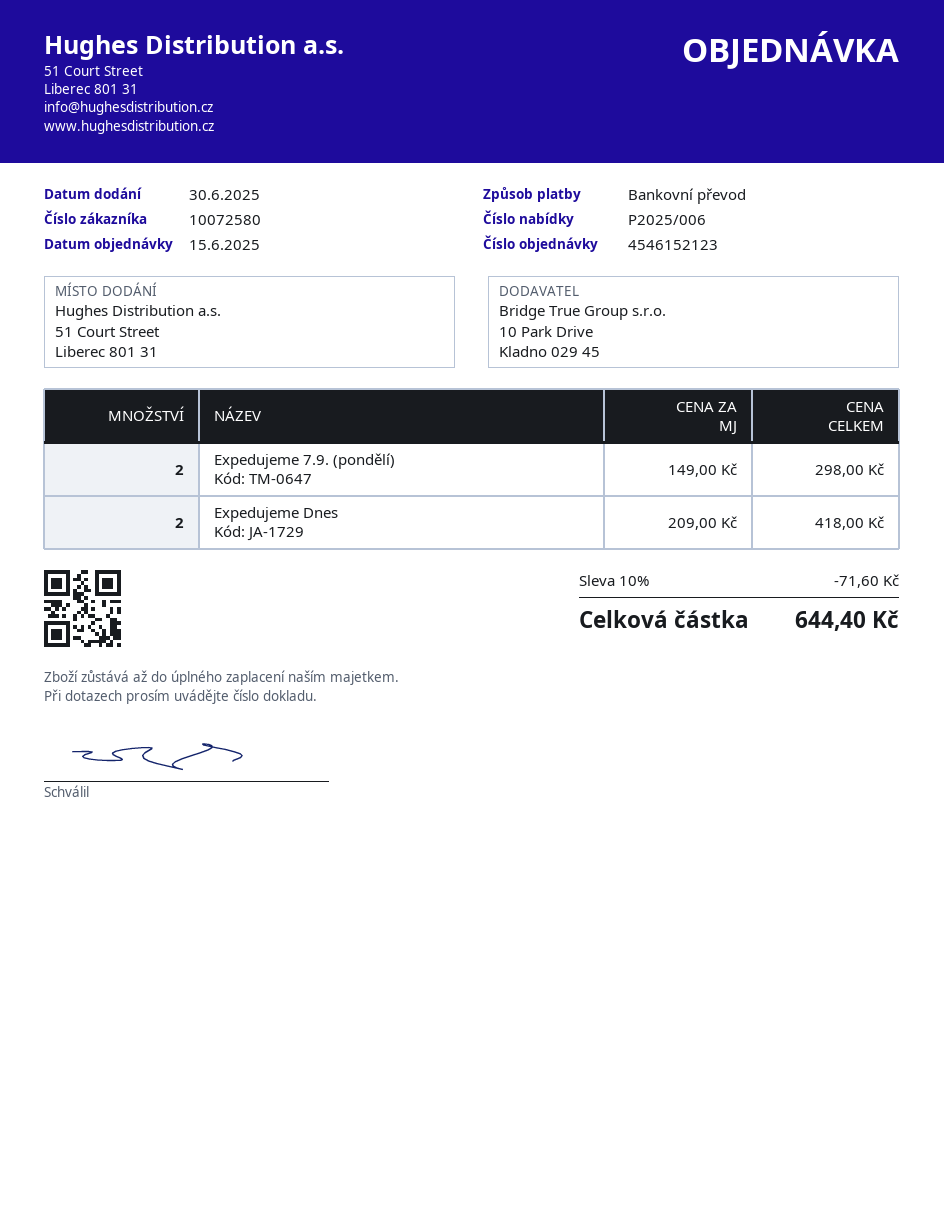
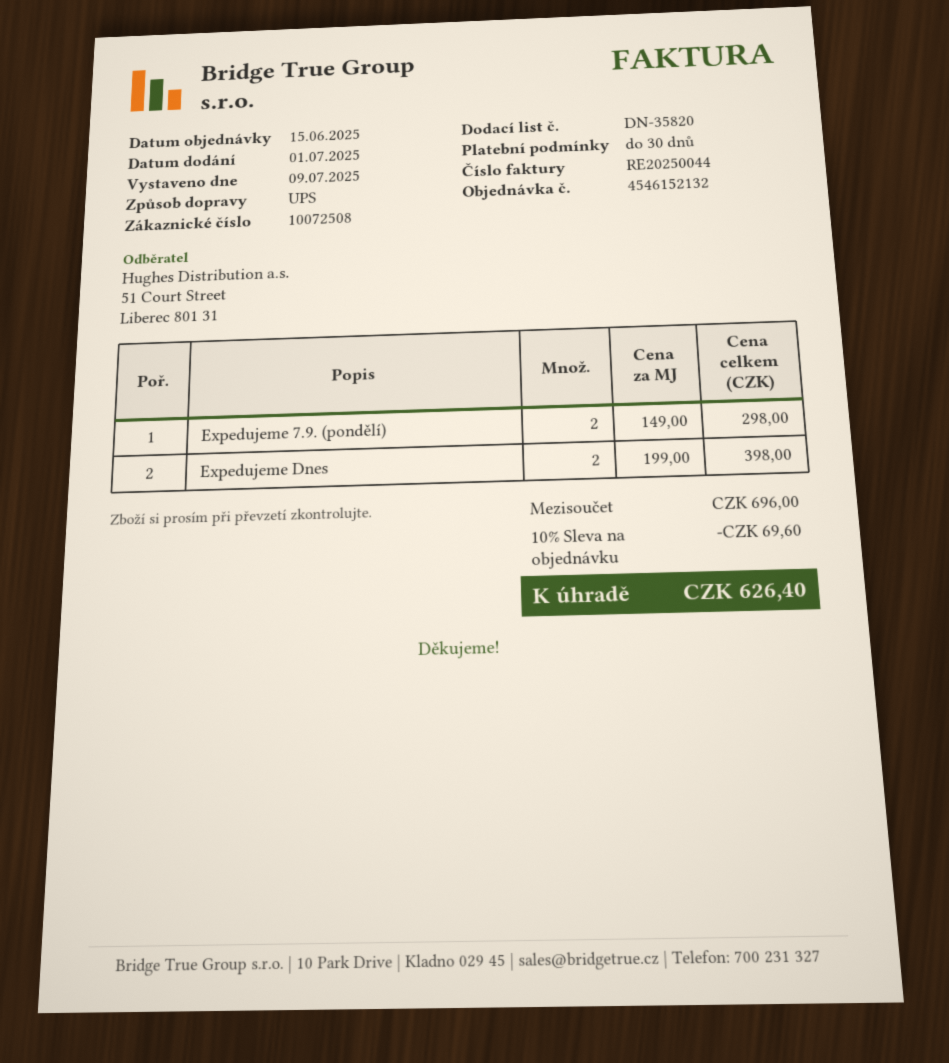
order number: 4546152123 -> 4546152132
delivery date: 2025-06-30 -> 2025-07-01
customer number: 10072580 -> 10072508
Expedujeme Dnes: 2 x 209.00 = 418.00 -> 2 x 199.00 = 398.00
discount: 10% = 71.60 -> 10% = 69.60
total: 644.40 -> 626.40

